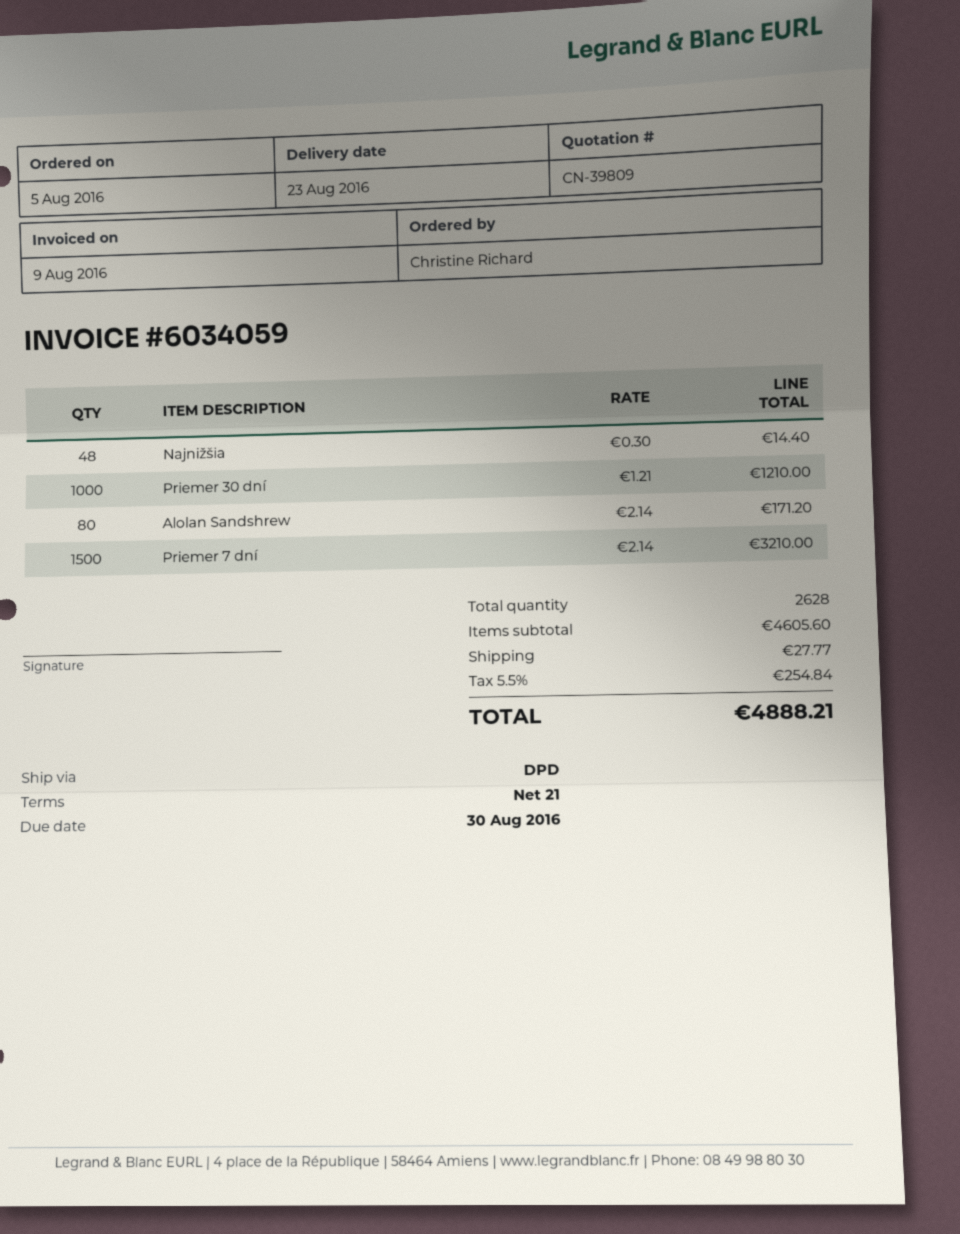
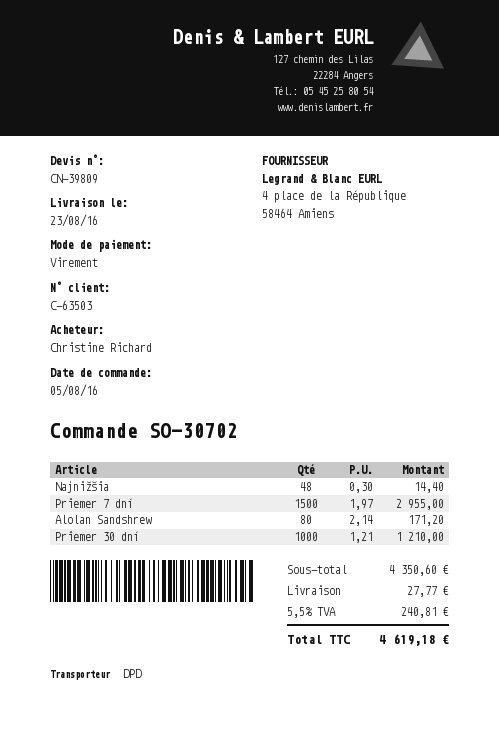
Priemer 7 dní: 1500 x 2.14 = 3210.00 -> 1500 x 1.97 = 2955.00
subtotal: 4605.60 -> 4350.60
tax: 5.5% = 254.84 -> 5.5% = 240.81
total: 4888.21 -> 4619.18

